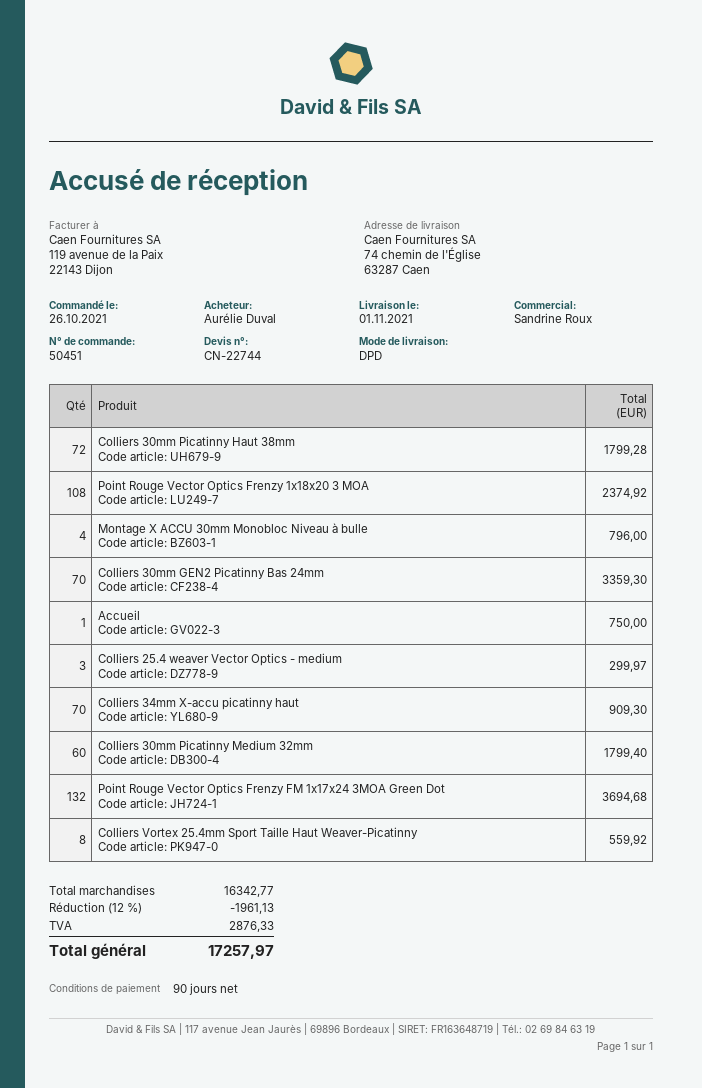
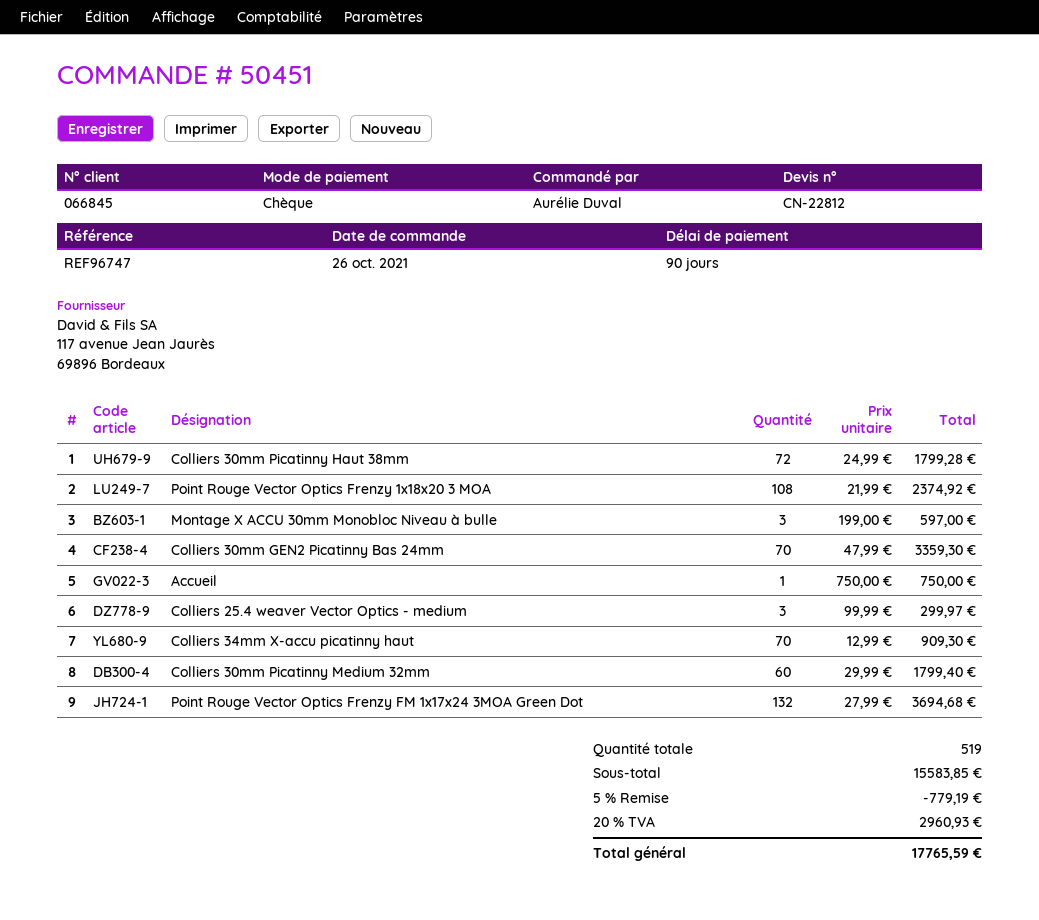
quote number: CN-22744 -> CN-22812
Montage X ACCU 30mm Monobloc Niveau à bulle: 4 for 796.00 -> 3 for 597.00
Colliers Vortex 25.4mm Sport Taille Haut Weaver-Picatinny: 8 for 559.92 -> none
subtotal: 16342.77 -> 15583.85
discount: 12% = 1961.13 -> 5% = 779.19
tax: 2876.33 -> 2960.93
total: 17257.97 -> 17765.59

